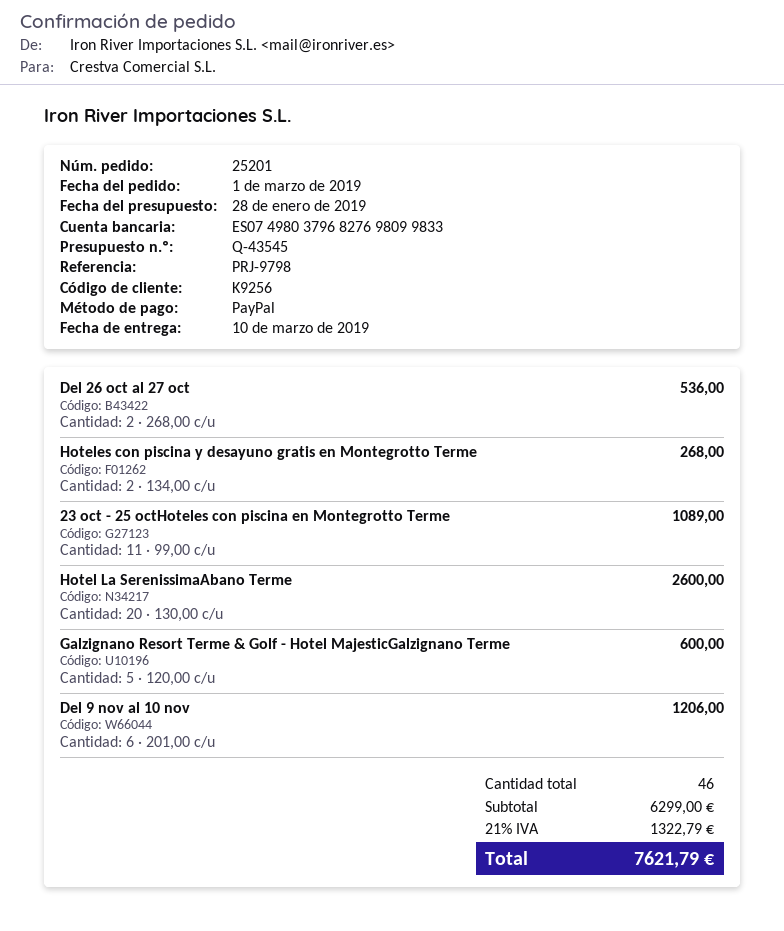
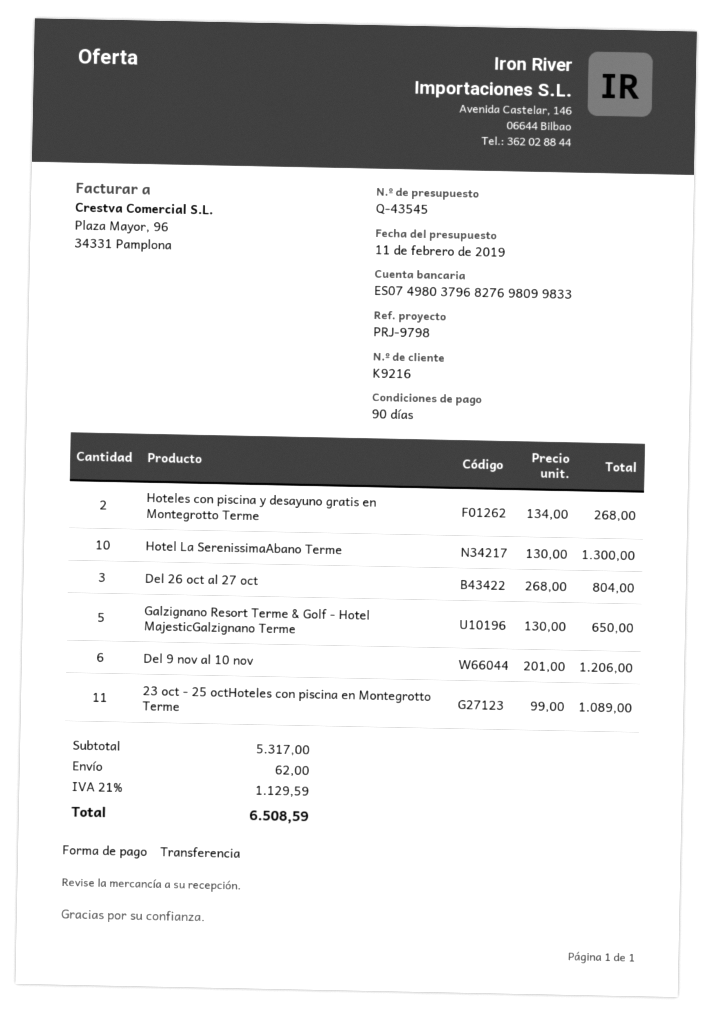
quote date: 2019-01-28 -> 2019-02-11
customer number: K9256 -> K9216
payment method: PayPal -> bank transfer
Del 26 oct al 27 oct: 2 x 268.00 = 536.00 -> 3 x 268.00 = 804.00
Hotel La SerenissimaAbano Terme: 20 x 130.00 = 2600.00 -> 10 x 130.00 = 1300.00
Galzignano Resort Terme & Golf - Hotel MajesticGalzignano Terme: 5 x 120.00 = 600.00 -> 5 x 130.00 = 650.00
subtotal: 6299.00 -> 5317.00
shipping: none -> 62.00
tax: 21% = 1322.79 -> 21% = 1129.59
total: 7621.79 -> 6508.59

